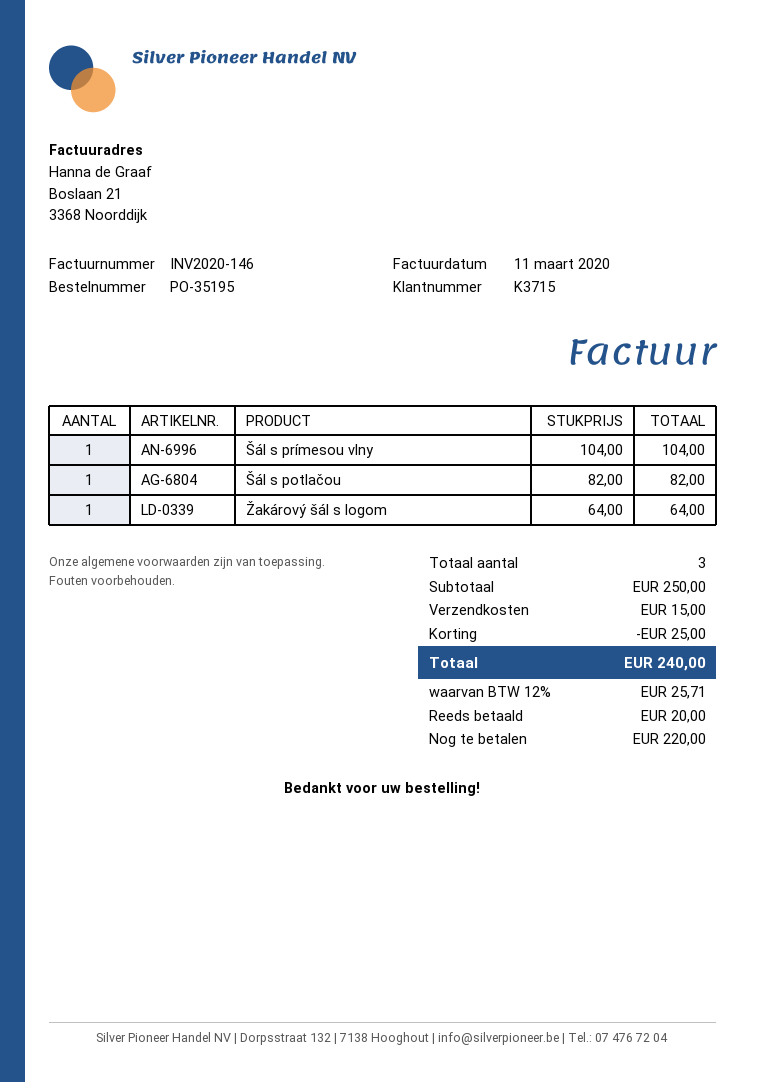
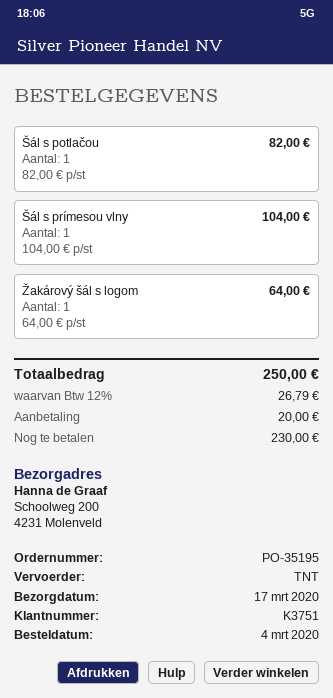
customer number: K3715 -> K3751
discount: 25.00 -> none
shipping: 15.00 -> none
tax: 12% = 25.71 -> 12% = 26.79
total: 240.00 -> 250.00
balance: 220.00 -> 230.00

